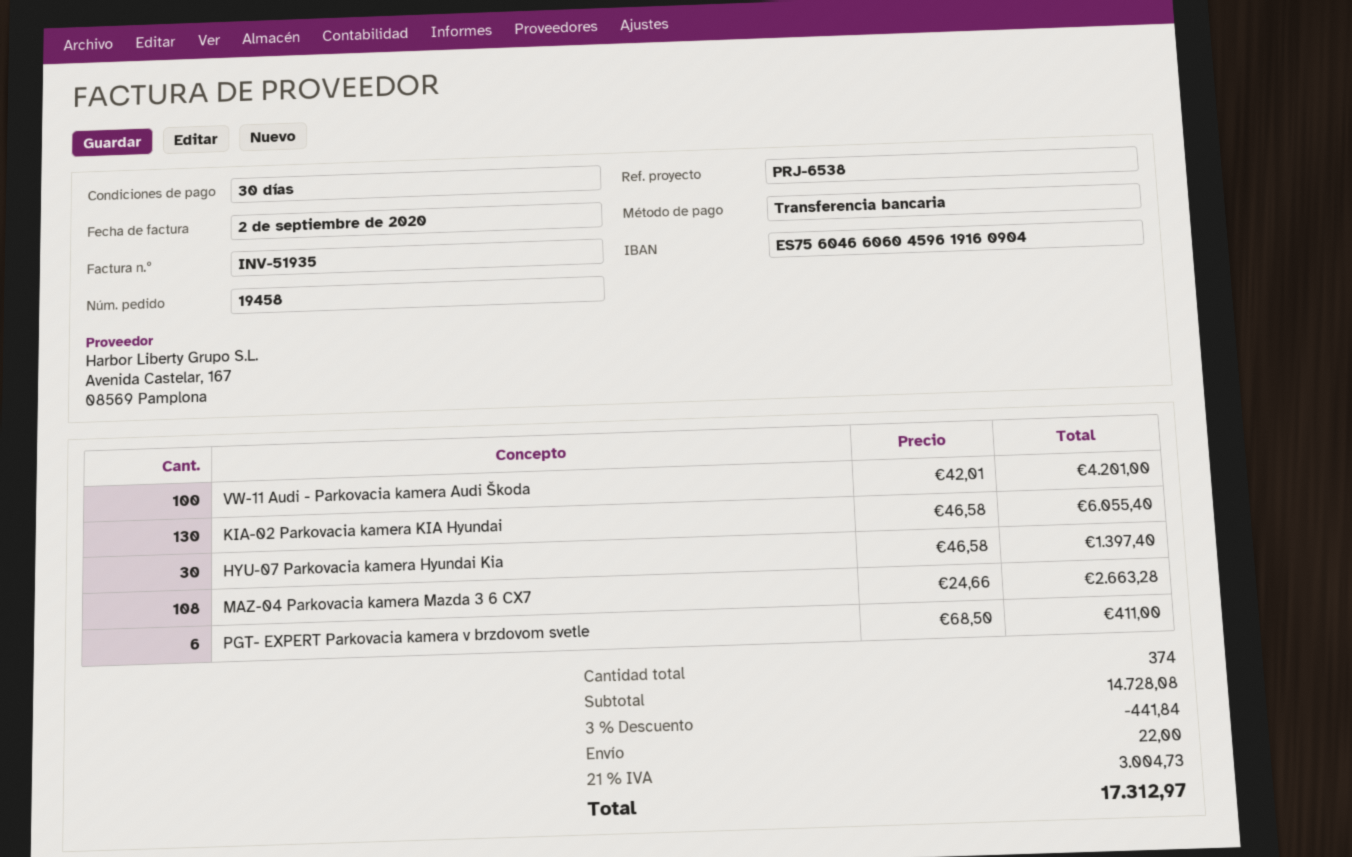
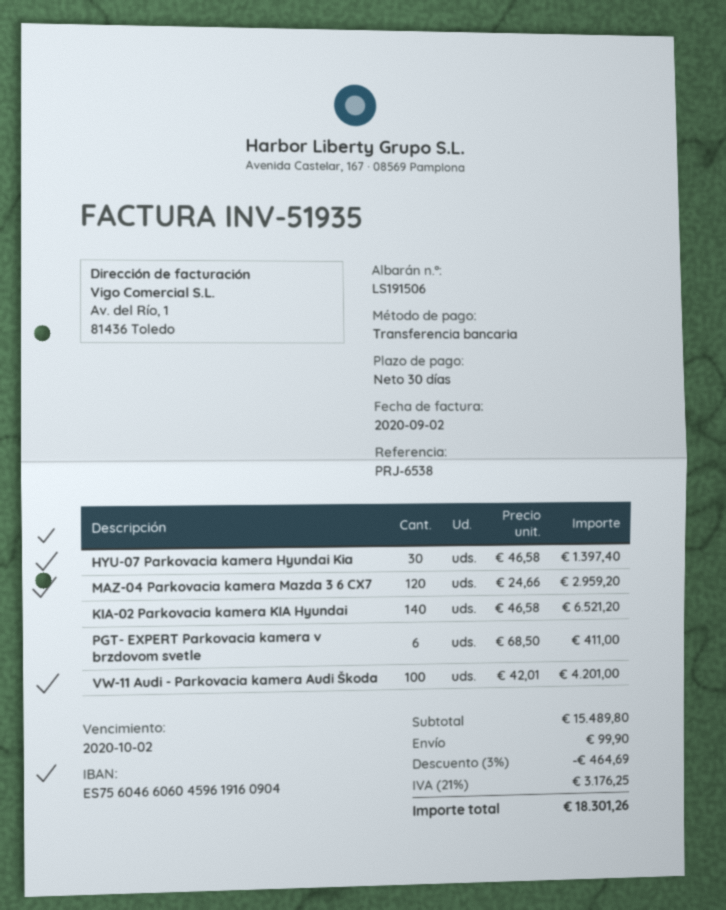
KIA-02 Parkovacia kamera KIA Hyundai: 130 x 46.58 = 6055.40 -> 140 x 46.58 = 6521.20
MAZ-04 Parkovacia kamera Mazda 3 6 CX7: 108 x 24.66 = 2663.28 -> 120 x 24.66 = 2959.20
subtotal: 14728.08 -> 15489.80
discount: 3% = 441.84 -> 3% = 464.69
shipping: 22.00 -> 99.90
tax: 21% = 3004.73 -> 21% = 3176.25
total: 17312.97 -> 18301.26

